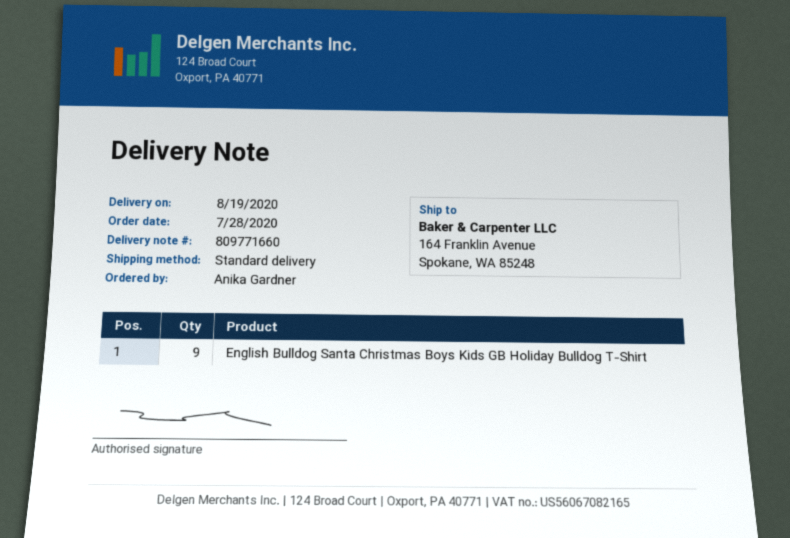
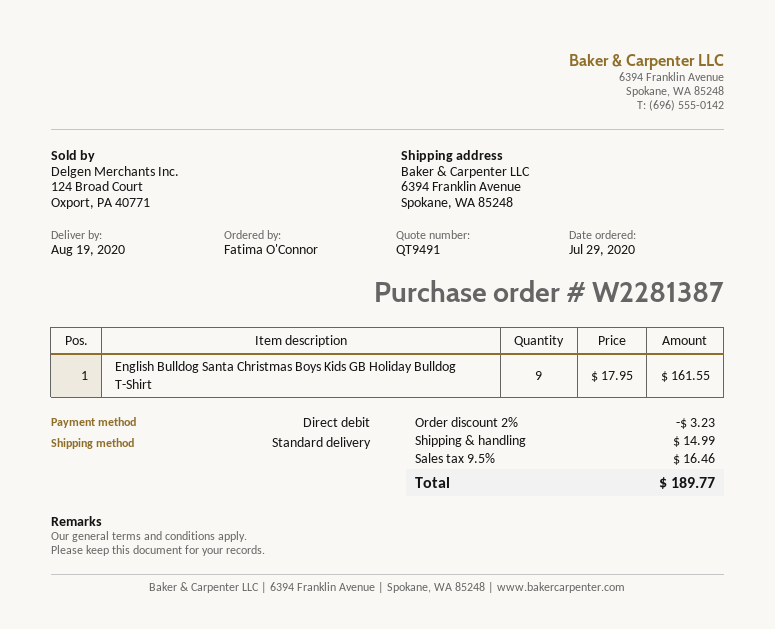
order date: 2020-07-28 -> 2020-07-29
ordered by: Anika Gardner -> Fatima O'Connor
ship to: 164 Franklin Avenue, Spokane, WA 85248 -> 6394 Franklin Avenue, Spokane, WA 85248

